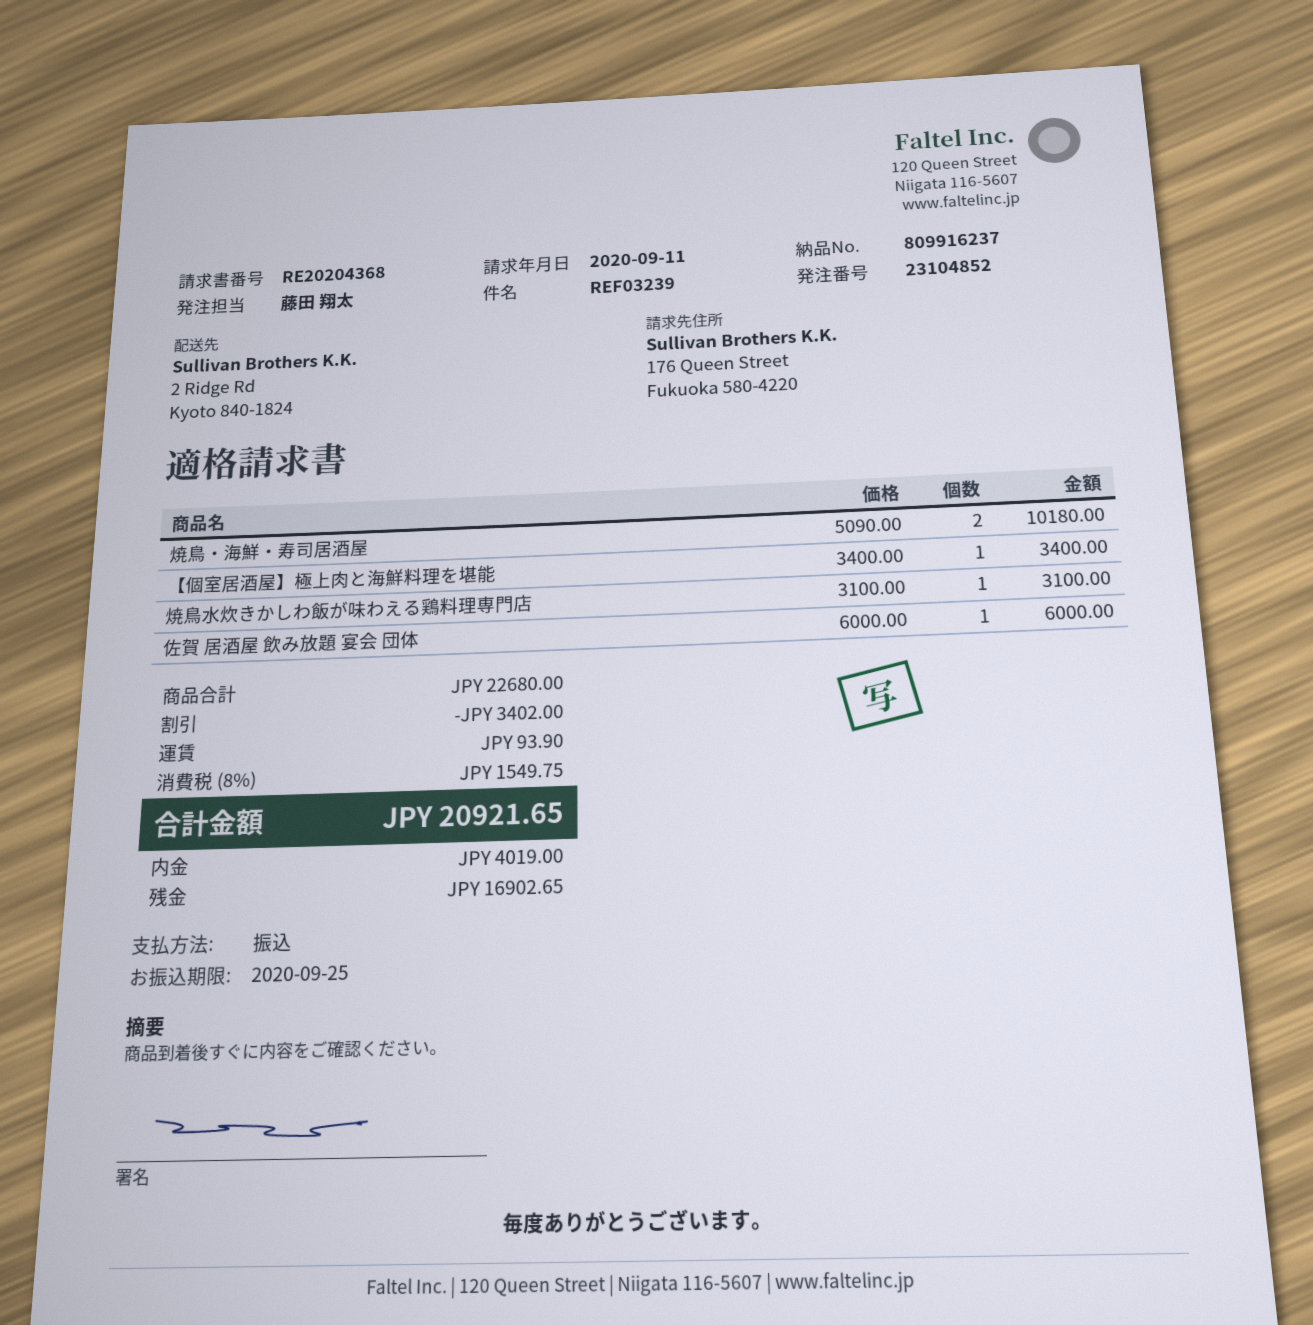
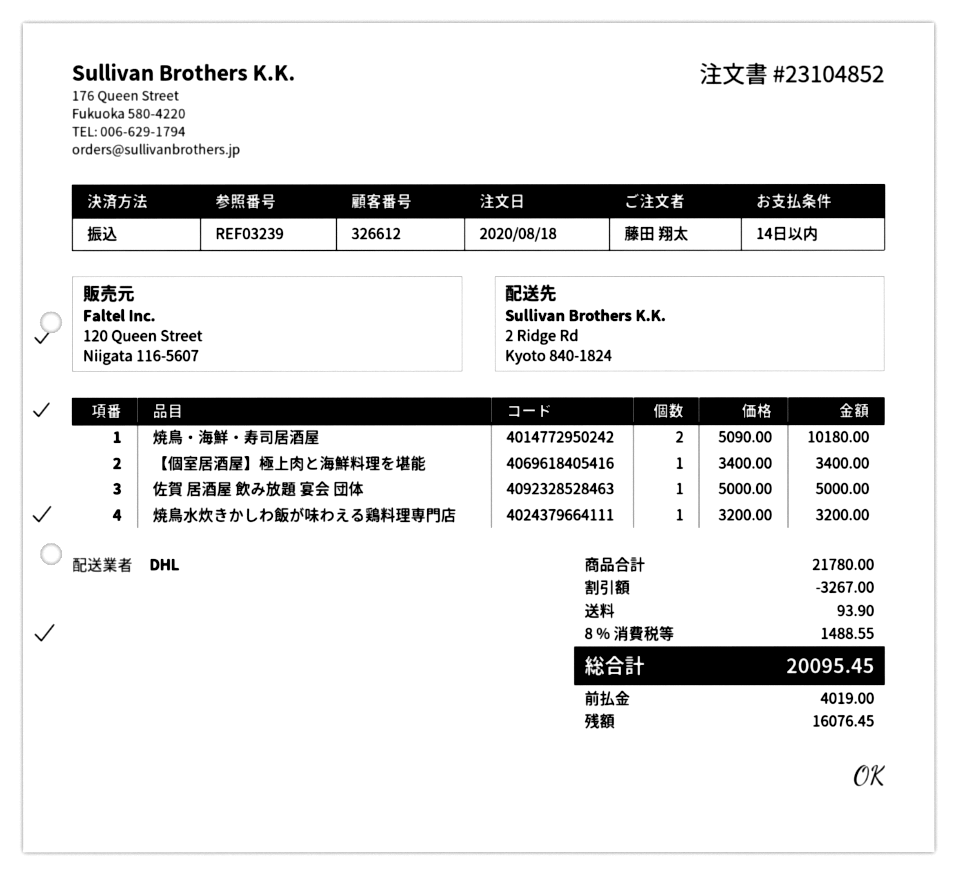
焼鳥水炊きかしわ飯が味わえる鶏料理専門店: 1 x 3100.00 = 3100.00 -> 1 x 3200.00 = 3200.00
佐賀 居酒屋 飲み放題 宴会 団体: 1 x 6000.00 = 6000.00 -> 1 x 5000.00 = 5000.00
subtotal: 22680.00 -> 21780.00
discount: 3402.00 -> 3267.00
tax: 8% = 1549.75 -> 8% = 1488.55
total: 20921.65 -> 20095.45
balance: 16902.65 -> 16076.45

